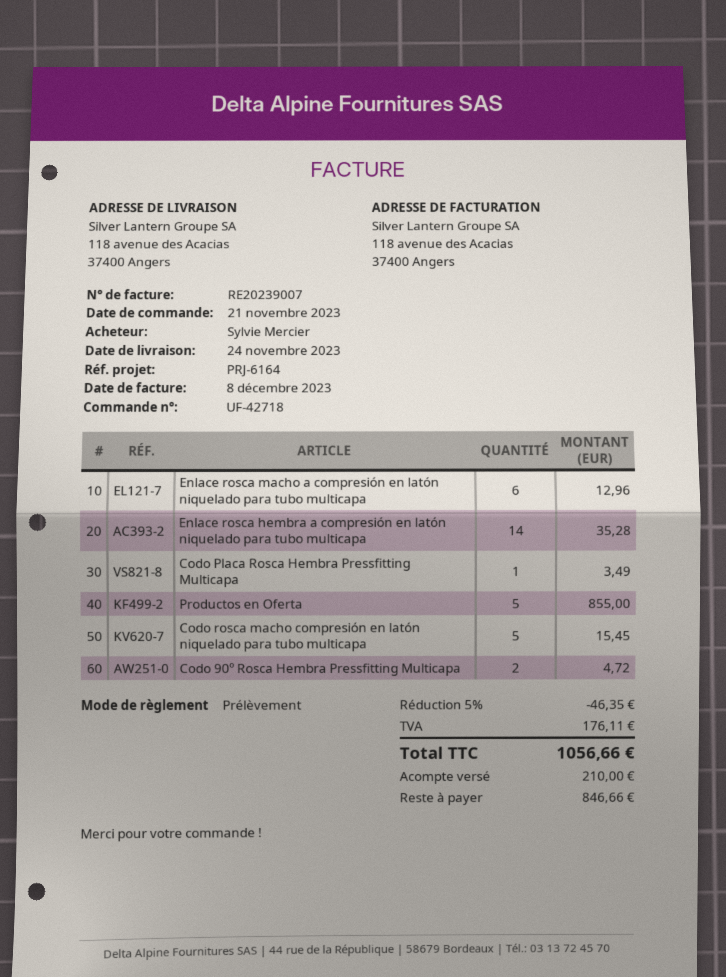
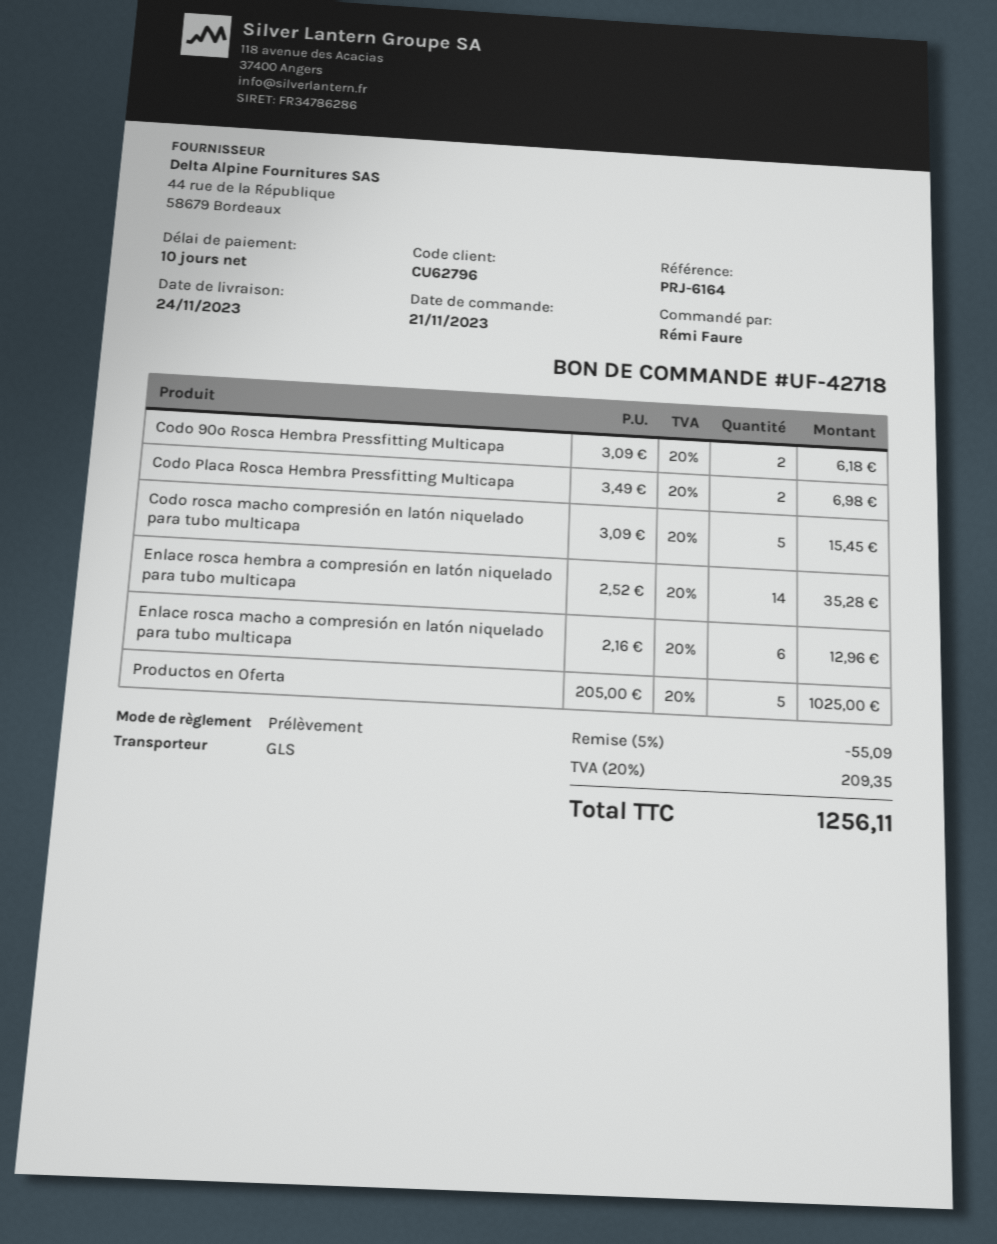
ordered by: Sylvie Mercier -> Rémi Faure
Codo Placa Rosca Hembra Pressfitting Multicapa: 1 for 3.49 -> 2 for 6.98
Productos en Oferta: 5 for 855.00 -> 5 for 1025.00
Codo 90º Rosca Hembra Pressfitting Multicapa: 2 for 4.72 -> 2 for 6.18
discount: 5% = 46.35 -> 5% = 55.09
tax: 176.11 -> 209.35
total: 1056.66 -> 1256.11

